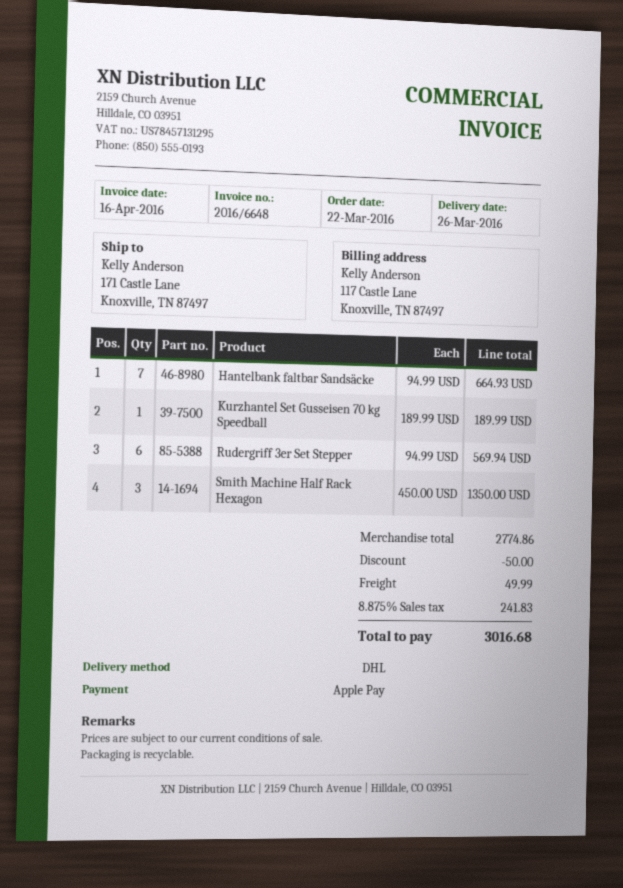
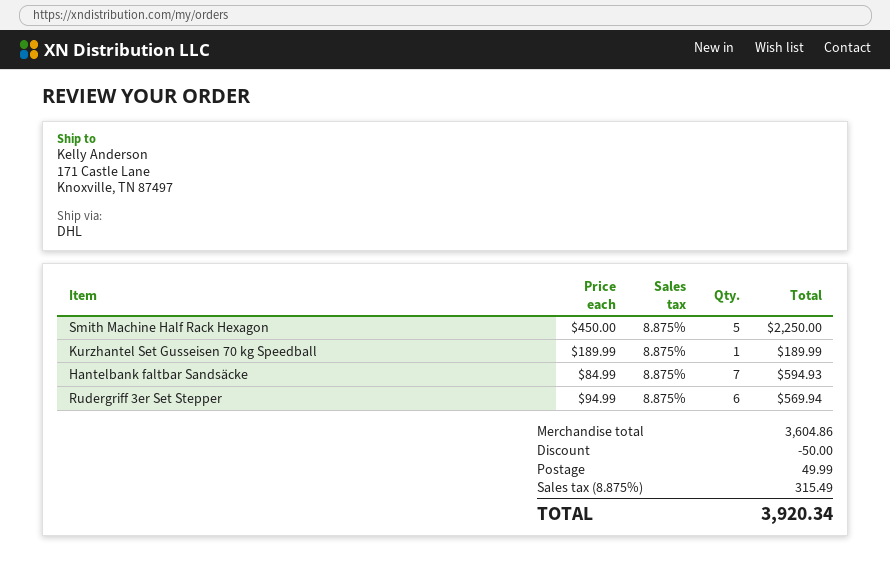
Hantelbank faltbar Sandsäcke: 7 x 94.99 = 664.93 -> 7 x 84.99 = 594.93
Smith Machine Half Rack Hexagon: 3 x 450.00 = 1350.00 -> 5 x 450.00 = 2250.00
subtotal: 2774.86 -> 3604.86
tax: 8.875% = 241.83 -> 8.875% = 315.49
total: 3016.68 -> 3920.34

